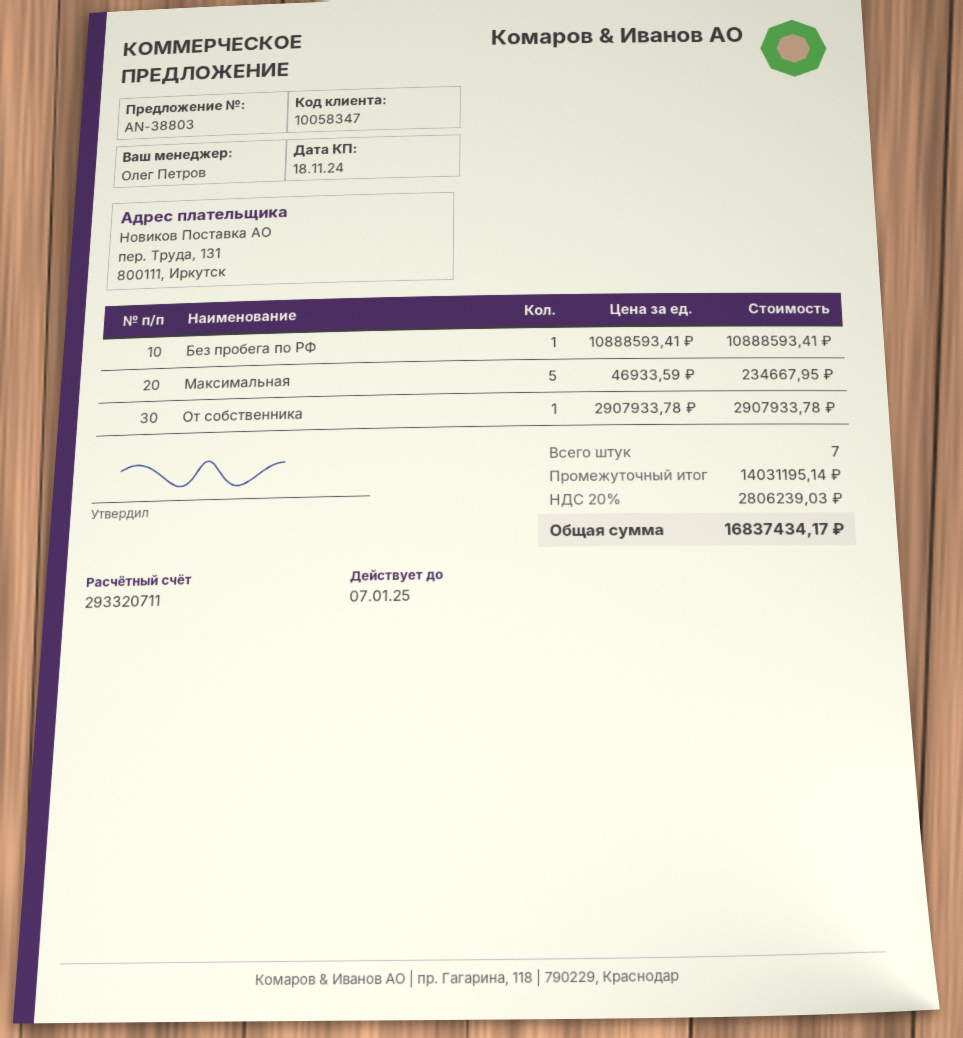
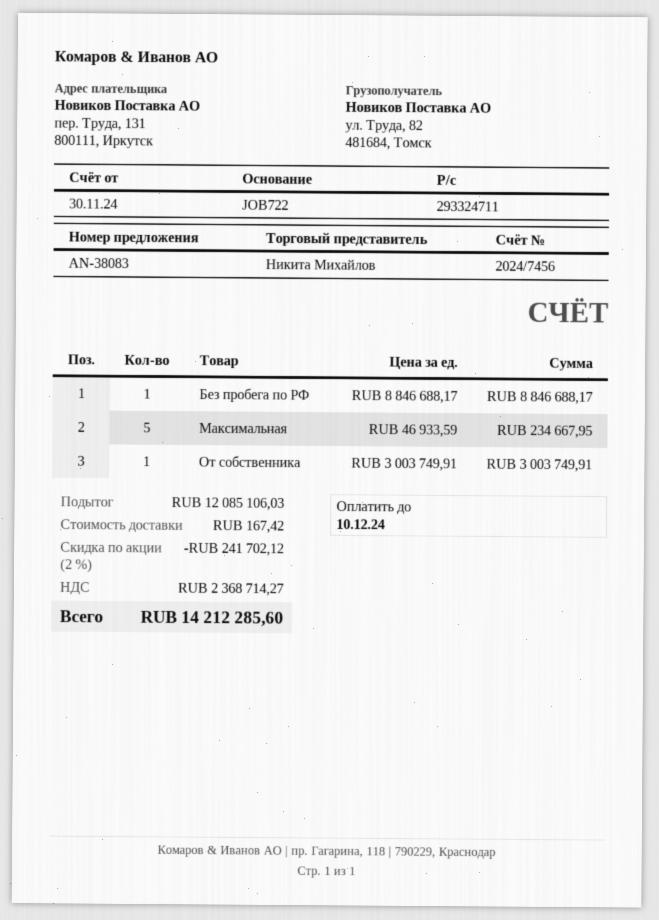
quote number: AN-38803 -> AN-38083
sales rep: Олег Петров -> Никита Михайлов
bank account: 293320711 -> 293324711
Без пробега по РФ: 1 x 10888593.41 = 10888593.41 -> 1 x 8846688.17 = 8846688.17
От собственника: 1 x 2907933.78 = 2907933.78 -> 1 x 3003749.91 = 3003749.91
subtotal: 14031195.14 -> 12085106.03
discount: none -> 2% = 241702.12
shipping: none -> 167.42
tax: 2806239.03 -> 2368714.27
total: 16837434.17 -> 14212285.60

